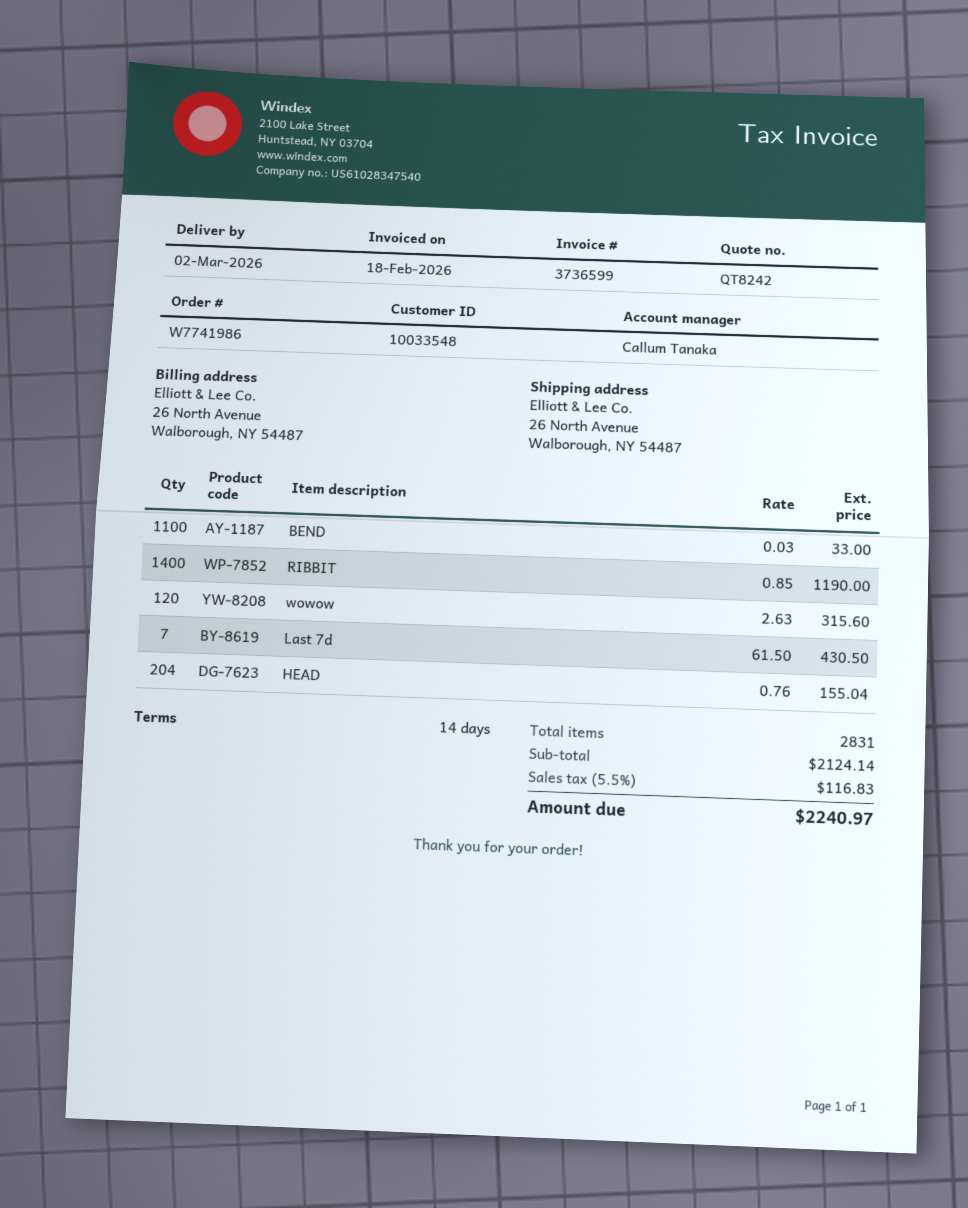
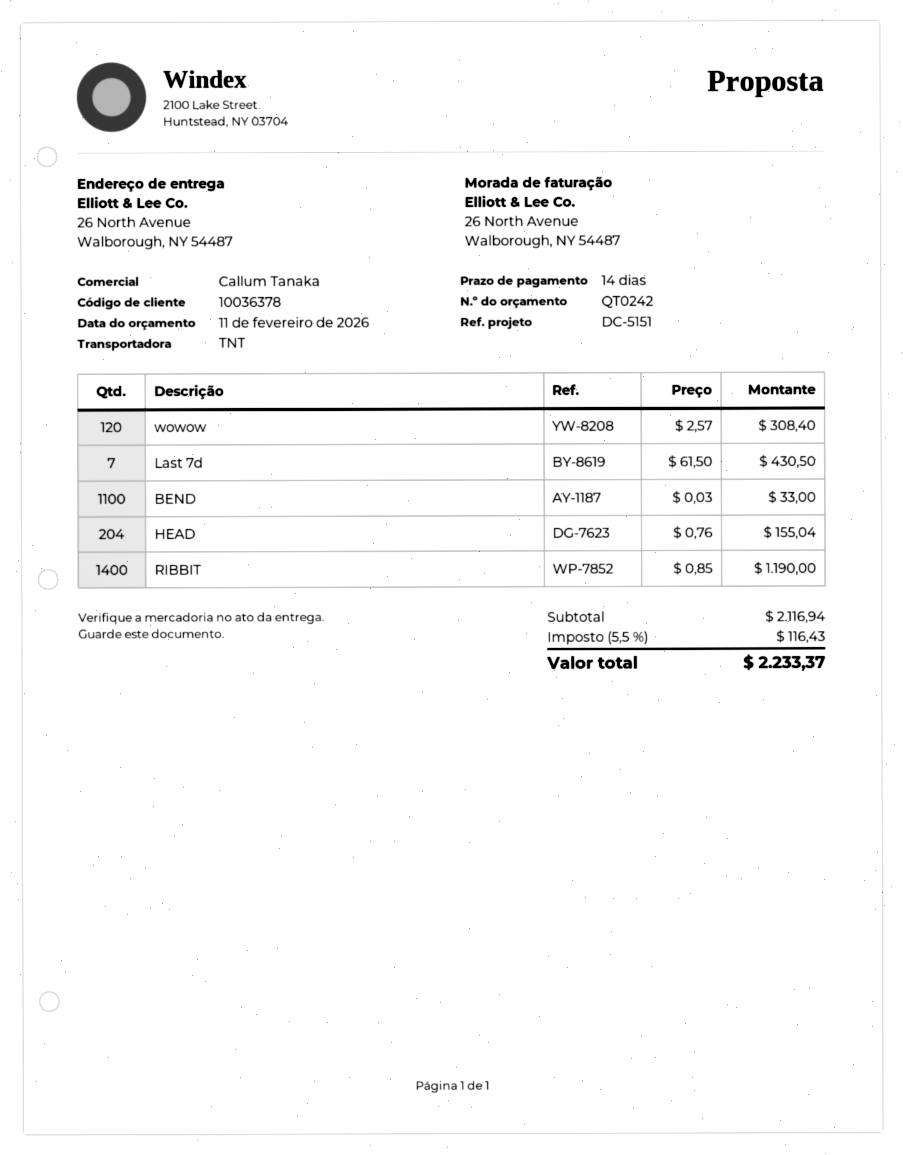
quote number: QT8242 -> QT0242
customer number: 10033548 -> 10036378
wowow: 120 x 2.63 = 315.60 -> 120 x 2.57 = 308.40
subtotal: 2124.14 -> 2116.94
tax: 5.5% = 116.83 -> 5.5% = 116.43
total: 2240.97 -> 2233.37

